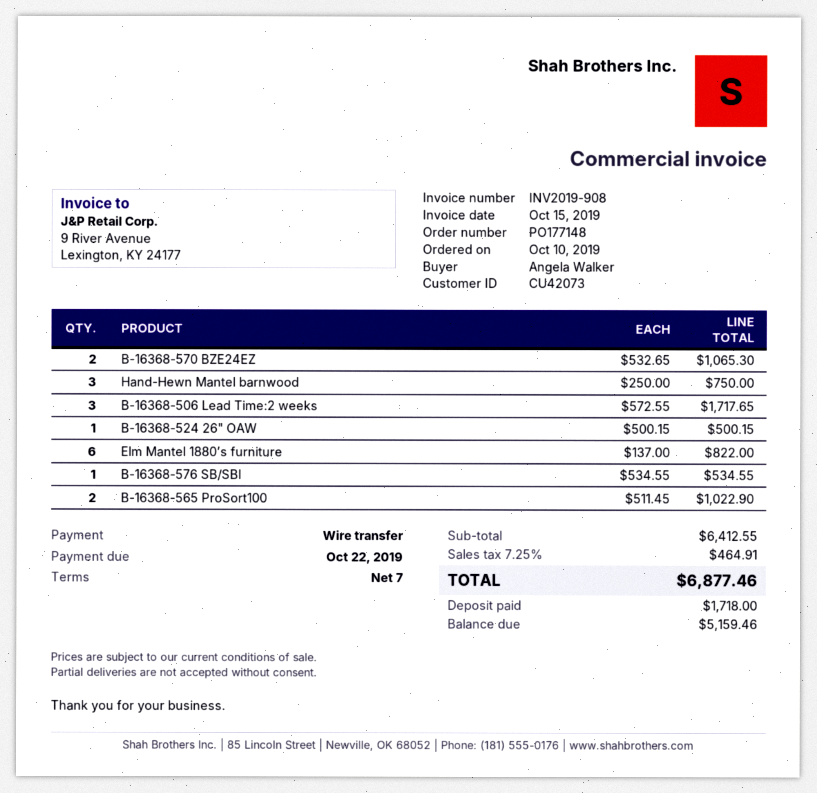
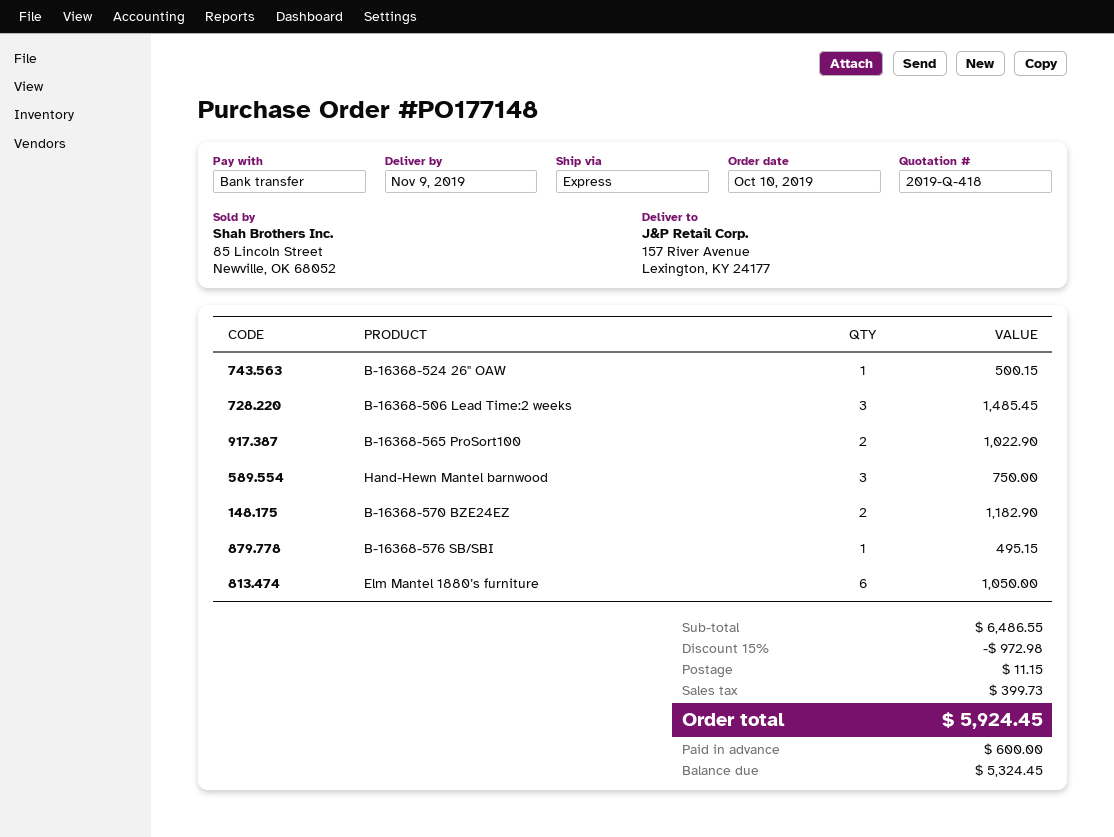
B-16368-570 BZE24EZ: 2 for 1065.30 -> 2 for 1182.90
B-16368-506 Lead Time:2 weeks: 3 for 1717.65 -> 3 for 1485.45
Elm Mantel 1880’s furniture: 6 for 822.00 -> 6 for 1050.00
B-16368-576 SB/SBI: 1 for 534.55 -> 1 for 495.15
subtotal: 6412.55 -> 6486.55
discount: none -> 15% = 972.98
shipping: none -> 11.15
tax: 464.91 -> 399.73
total: 6877.46 -> 5924.45
deposit: 1718.00 -> 600.00
balance: 5159.46 -> 5324.45

